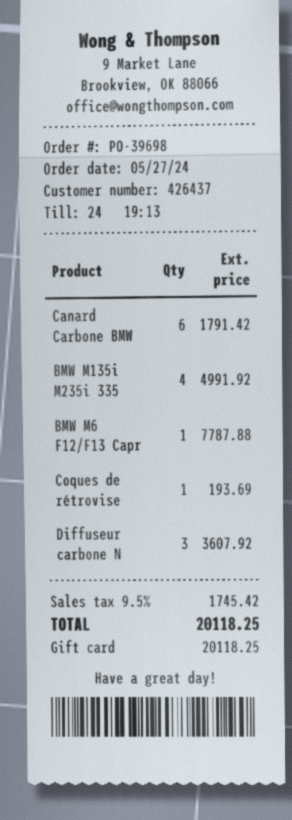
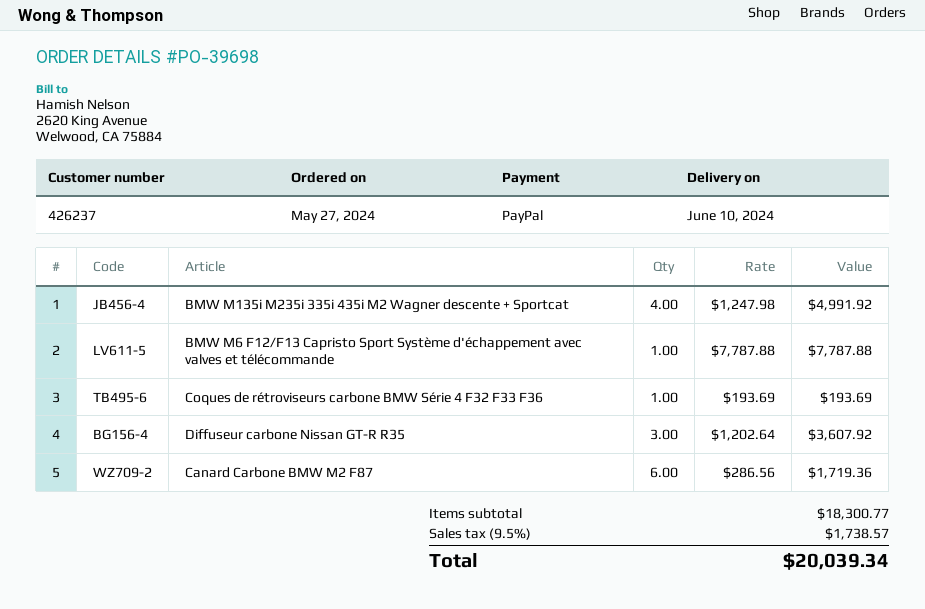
customer number: 426437 -> 426237
payment method: gift card -> PayPal
Canard Carbone BMW: 6 for 1791.42 -> 6 for 1719.36
tax: 9.5% = 1745.42 -> 9.5% = 1738.57
total: 20118.25 -> 20039.34

